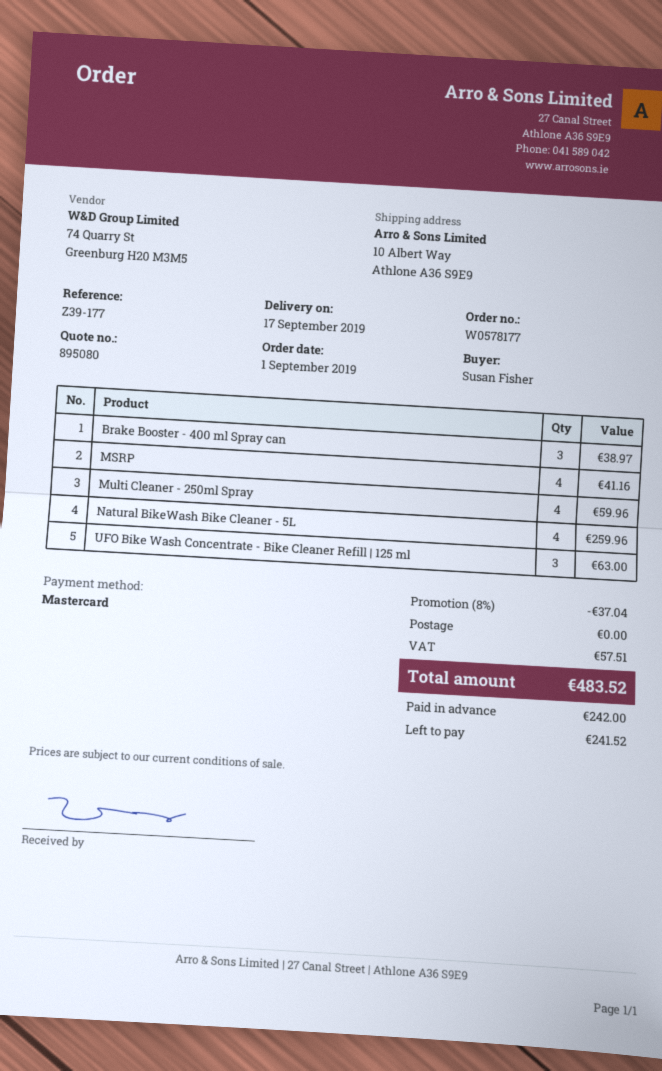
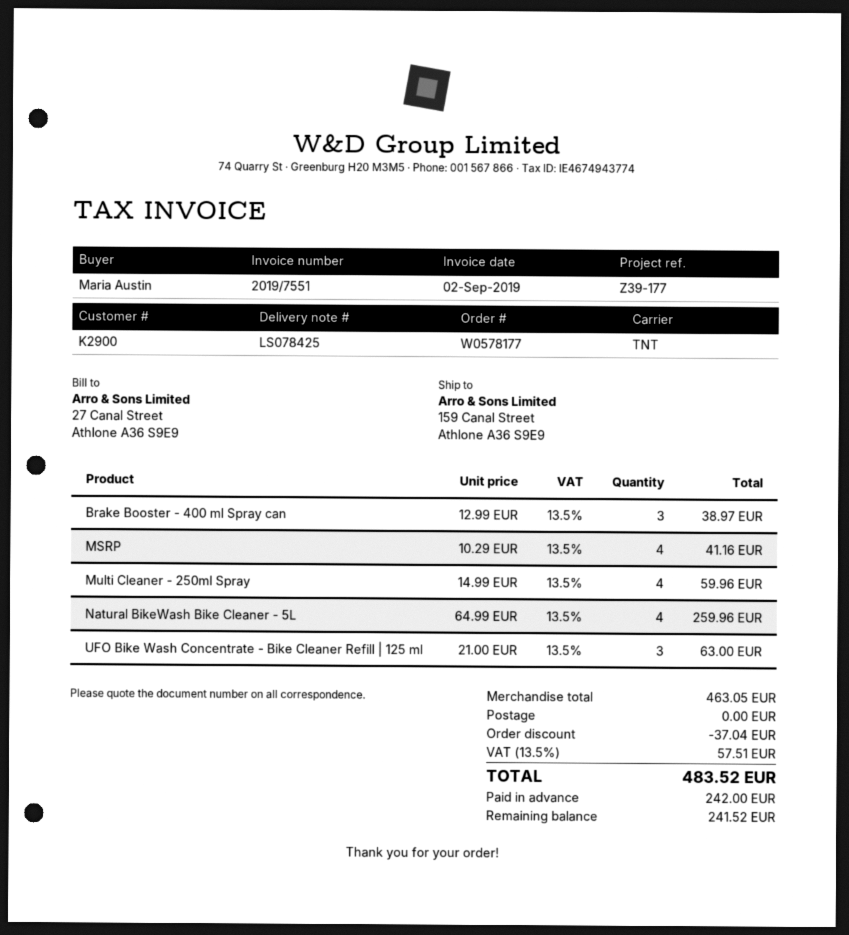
ordered by: Susan Fisher -> Maria Austin
ship to: 10 Albert Way, Athlone A36 S9E9 -> 159 Canal Street, Athlone A36 S9E9

